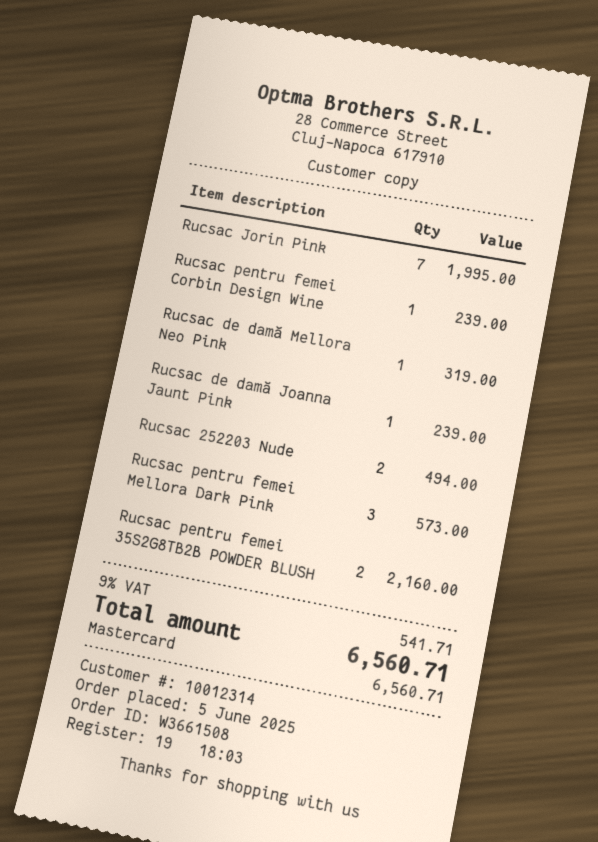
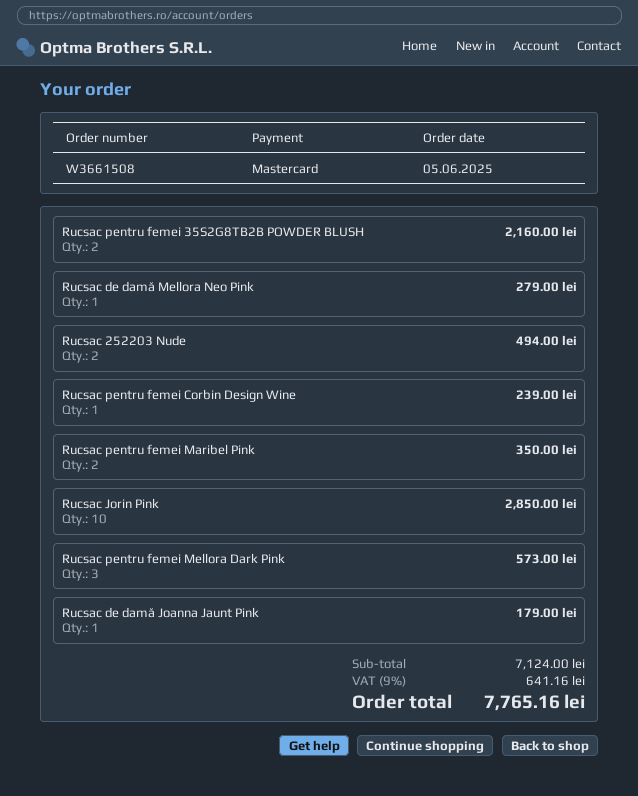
Rucsac Jorin Pink: 7 for 1995.00 -> 10 for 2850.00
Rucsac de damă Mellora Neo Pink: 1 for 319.00 -> 1 for 279.00
Rucsac de damă Joanna Jaunt Pink: 1 for 239.00 -> 1 for 179.00
Rucsac pentru femei Maribel Pink: none -> 2 for 350.00
tax: 9% = 541.71 -> 9% = 641.16
total: 6560.71 -> 7765.16

